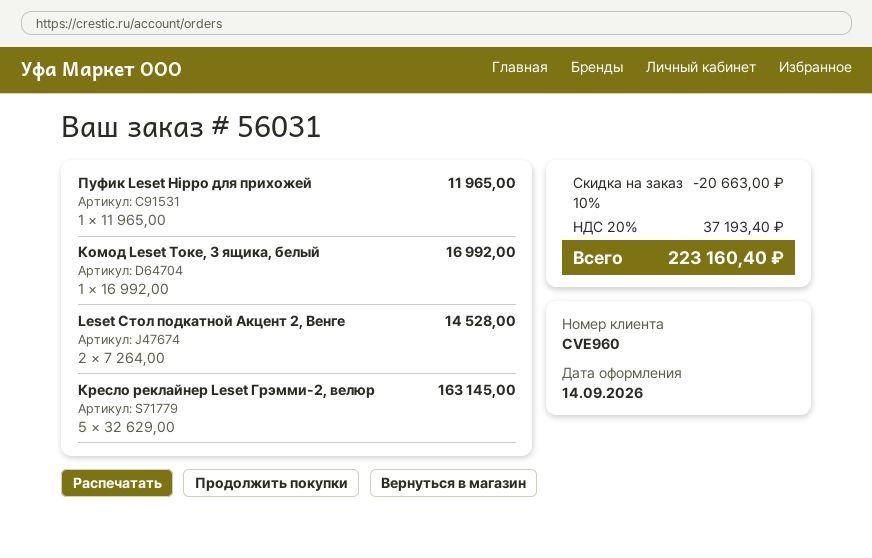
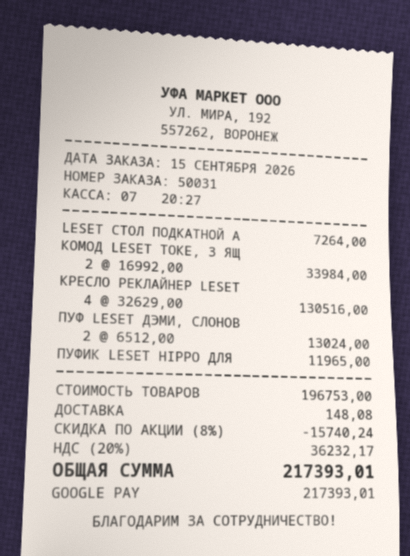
order number: 56031 -> 50031
order date: 2026-09-14 -> 2026-09-15
Комод Leset Токе, 3 ящика, белый: 1 x 16992.00 = 16992.00 -> 2 x 16992.00 = 33984.00
Leset Стол подкатной Акцент 2, Венге: 2 x 7264.00 = 14528.00 -> 1 x 7264.00 = 7264.00
Кресло реклайнер Leset Грэмми-2, велюр: 5 x 32629.00 = 163145.00 -> 4 x 32629.00 = 130516.00
ПУФ LESET ДЭМИ, СЛОНОВ: none -> 2 x 6512.00 = 13024.00
discount: 10% = 20663.00 -> 8% = 15740.24
shipping: none -> 148.08
tax: 20% = 37193.40 -> 20% = 36232.17
total: 223160.40 -> 217393.01

